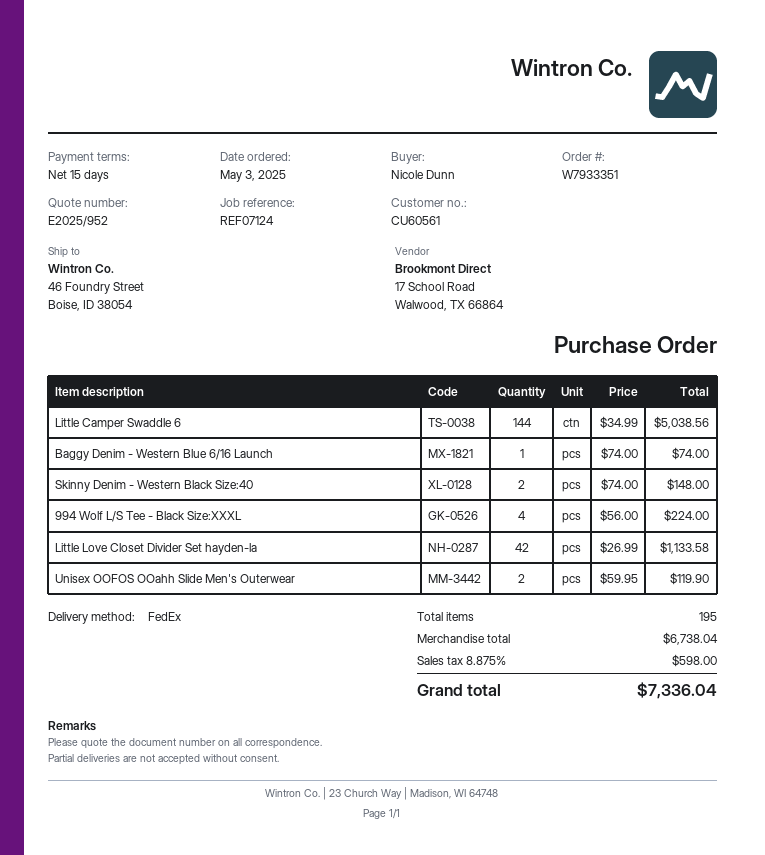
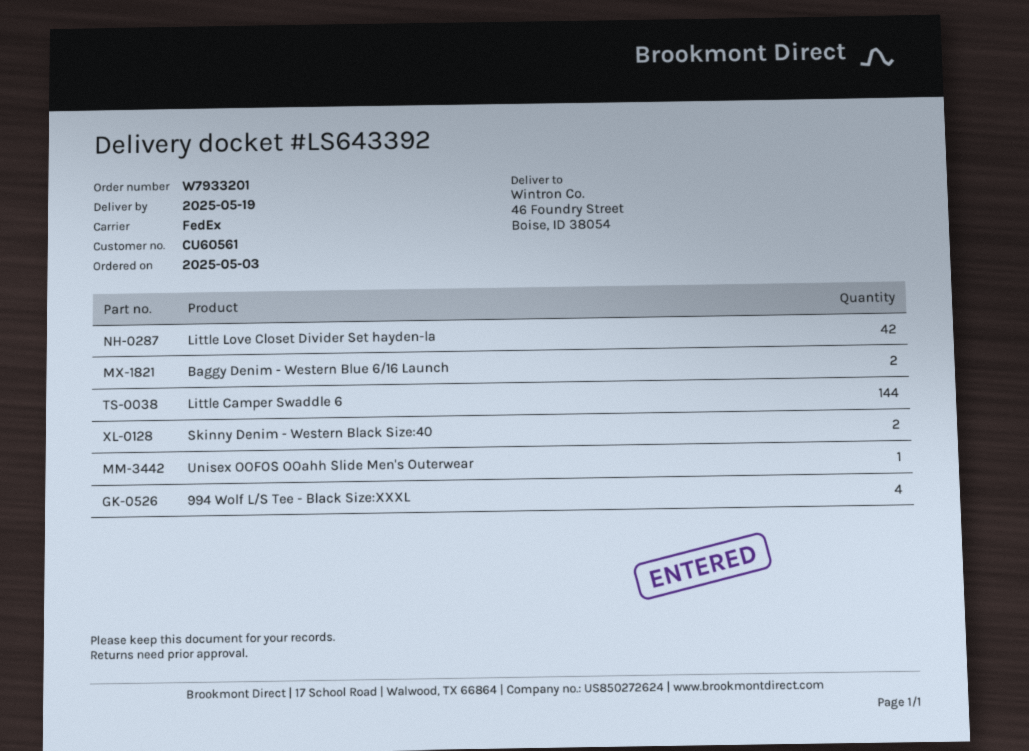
order number: W7933351 -> W7933201
Baggy Denim - Western Blue 6/16 Launch: 1 -> 2
Unisex OOFOS OOahh Slide Men's Outerwear: 2 -> 1

